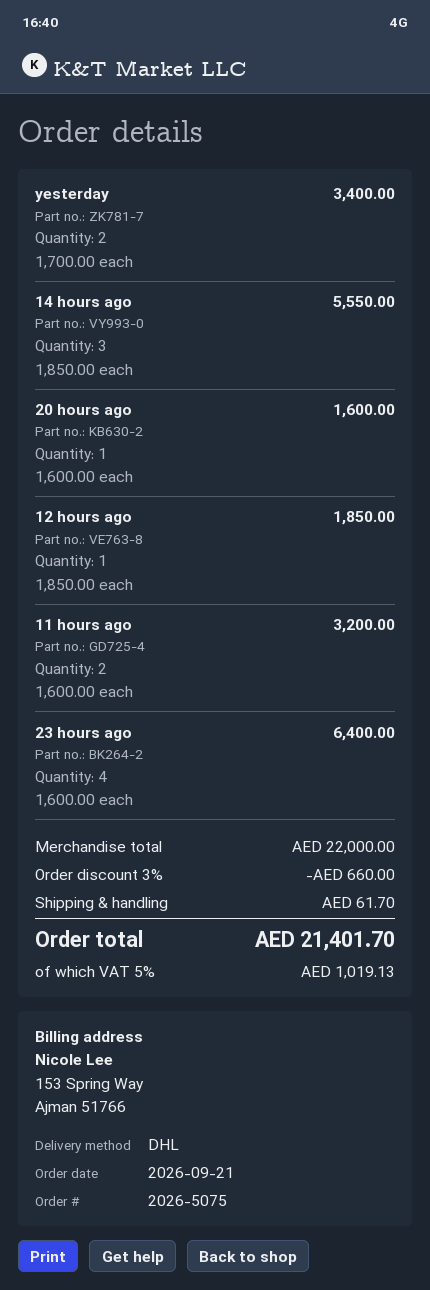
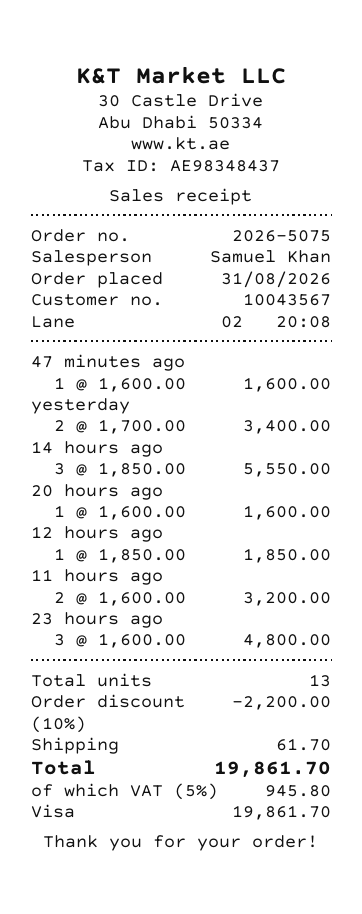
order date: 2026-09-21 -> 2026-08-31
23 hours ago: 4 x 1600.00 = 6400.00 -> 3 x 1600.00 = 4800.00
47 minutes ago: none -> 1 x 1600.00 = 1600.00
discount: 3% = 660.00 -> 10% = 2200.00
tax: 5% = 1019.13 -> 5% = 945.80
total: 21401.70 -> 19861.70

